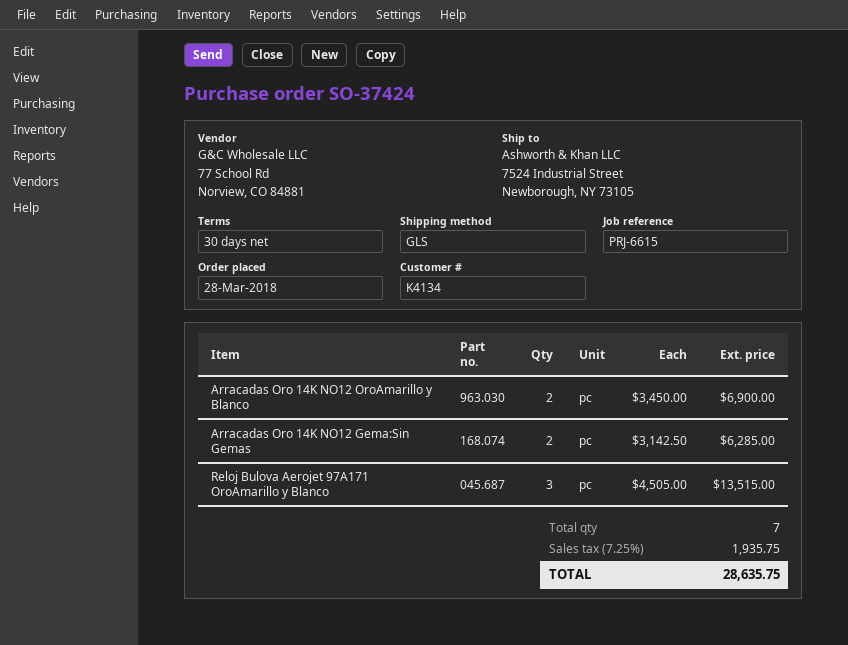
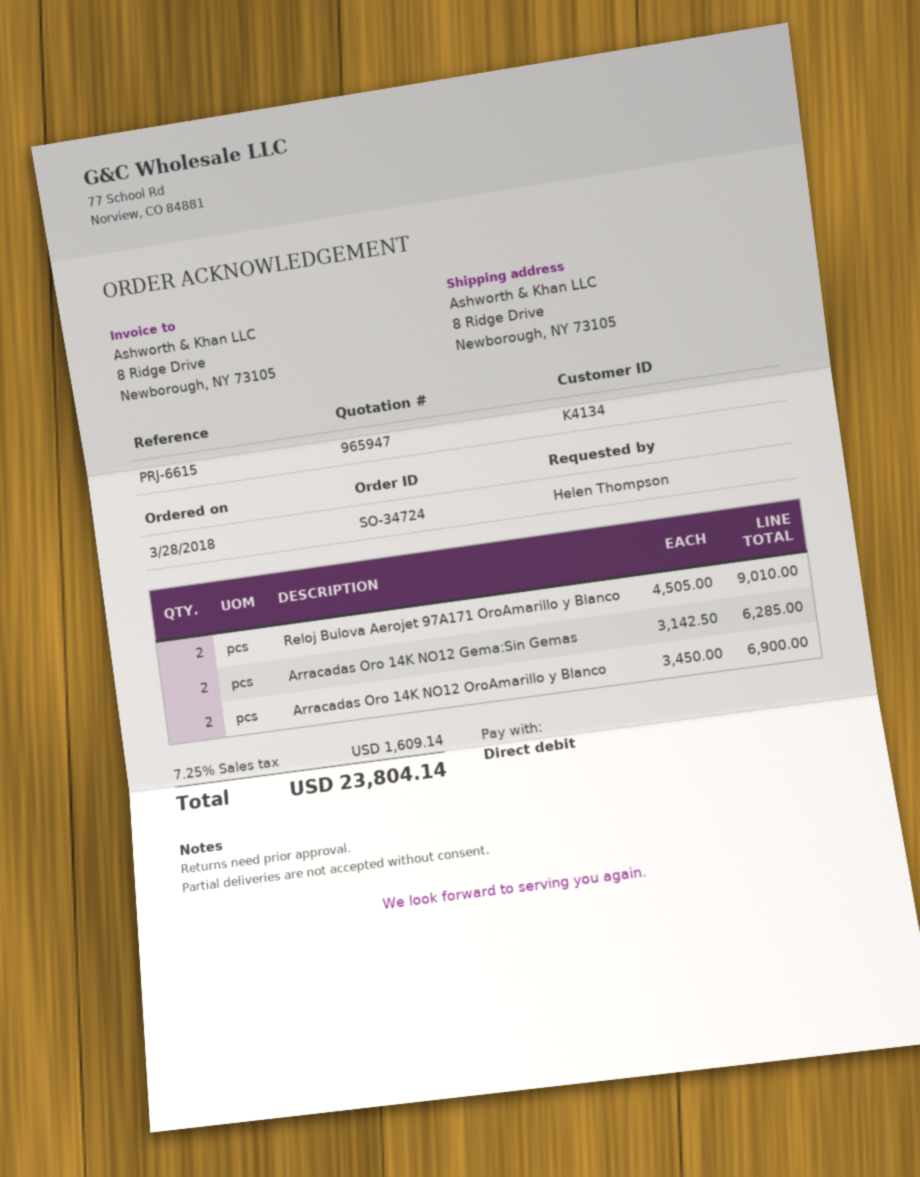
order number: SO-37424 -> SO-34724
ship to: 7524 Industrial Street, Newborough, NY 73105 -> 8 Ridge Drive, Newborough, NY 73105
Reloj Bulova Aerojet 97A171 OroAmarillo y Blanco: 3 x 4505.00 = 13515.00 -> 2 x 4505.00 = 9010.00
tax: 7.25% = 1935.75 -> 7.25% = 1609.14
total: 28635.75 -> 23804.14

